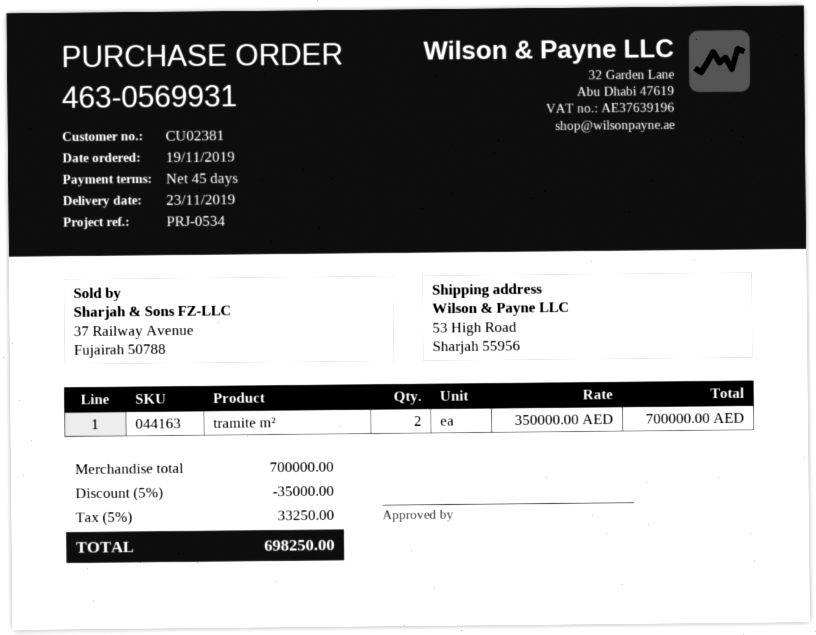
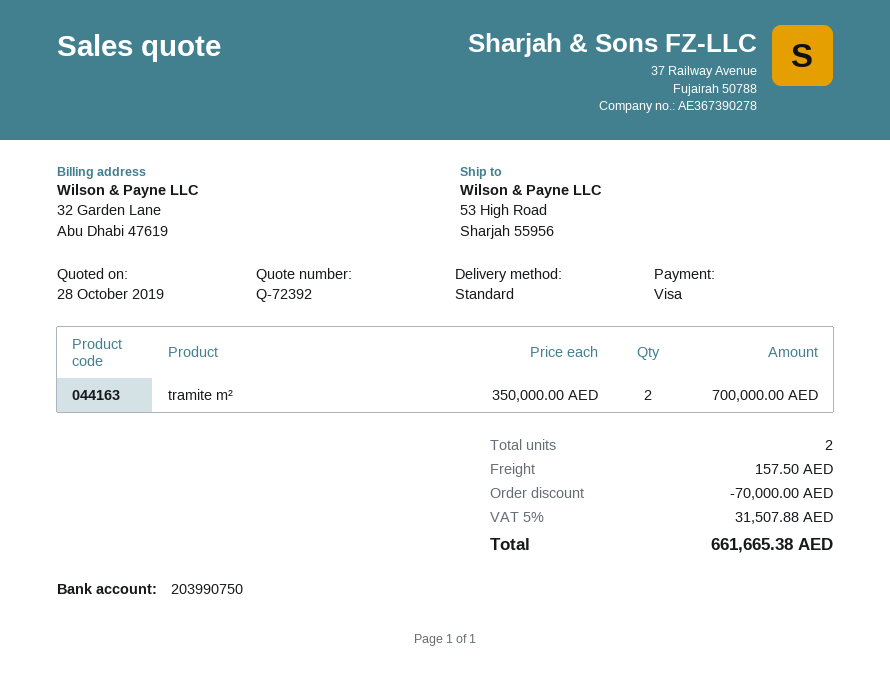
discount: 35000.00 -> 70000.00
shipping: none -> 157.50
tax: 5% = 33250.00 -> 5% = 31507.88
total: 698250.00 -> 661665.38

